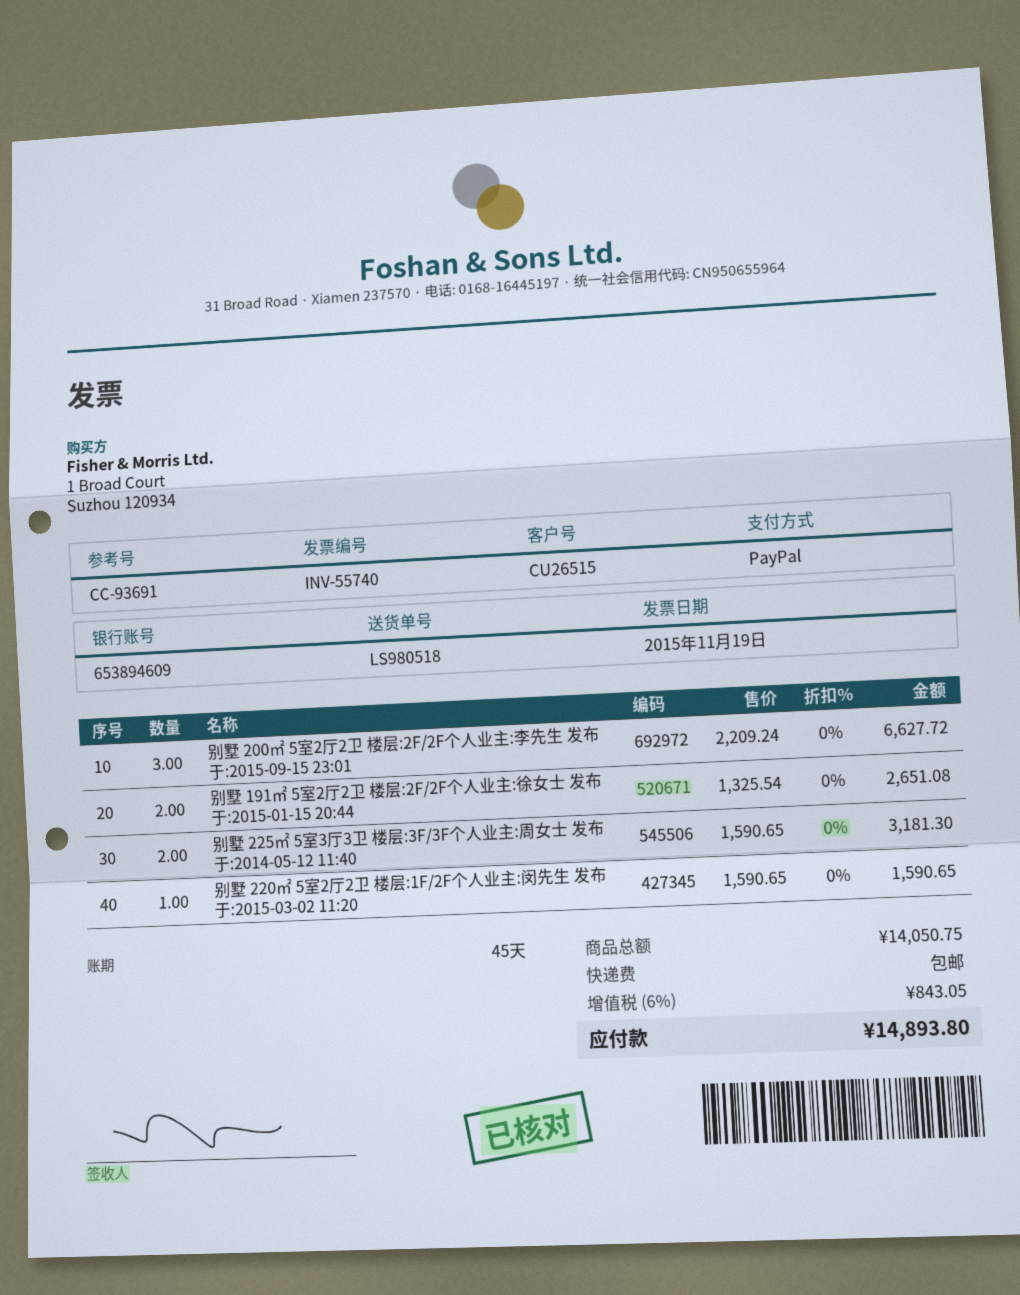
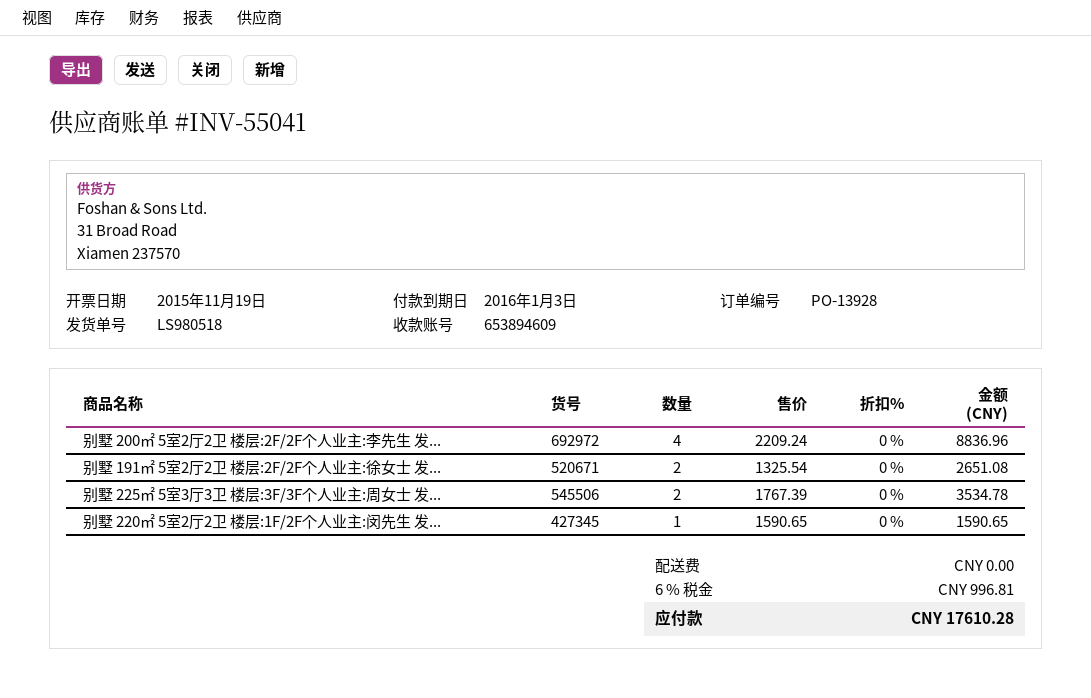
invoice number: INV-55740 -> INV-55041
别墅 200㎡ 5室2厅2卫 楼层:2F/2F个人业主:李先生 发布于:2015-09-15 23:01: 3 x 2209.24 = 6627.72 -> 4 x 2209.24 = 8836.96
别墅 225㎡ 5室3厅3卫 楼层:3F/3F个人业主:周女士 发布于:2014-05-12 11:40: 2 x 1590.65 = 3181.30 -> 2 x 1767.39 = 3534.78
tax: 6% = 843.05 -> 6% = 996.81
total: 14893.80 -> 17610.28

